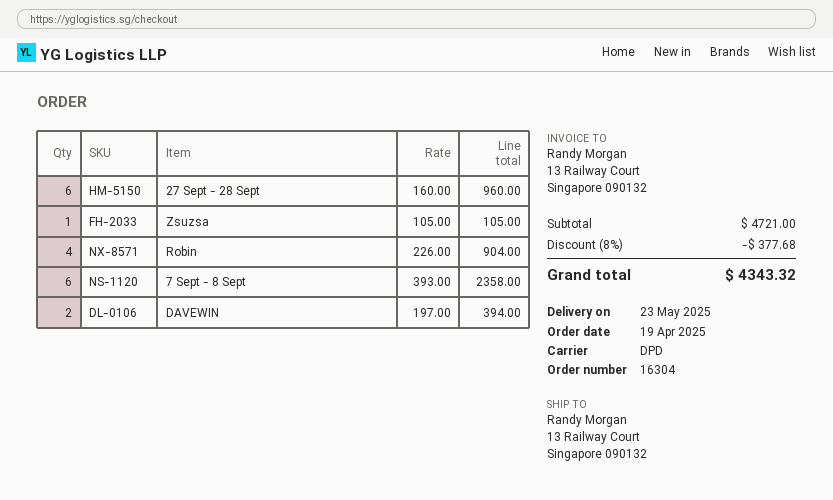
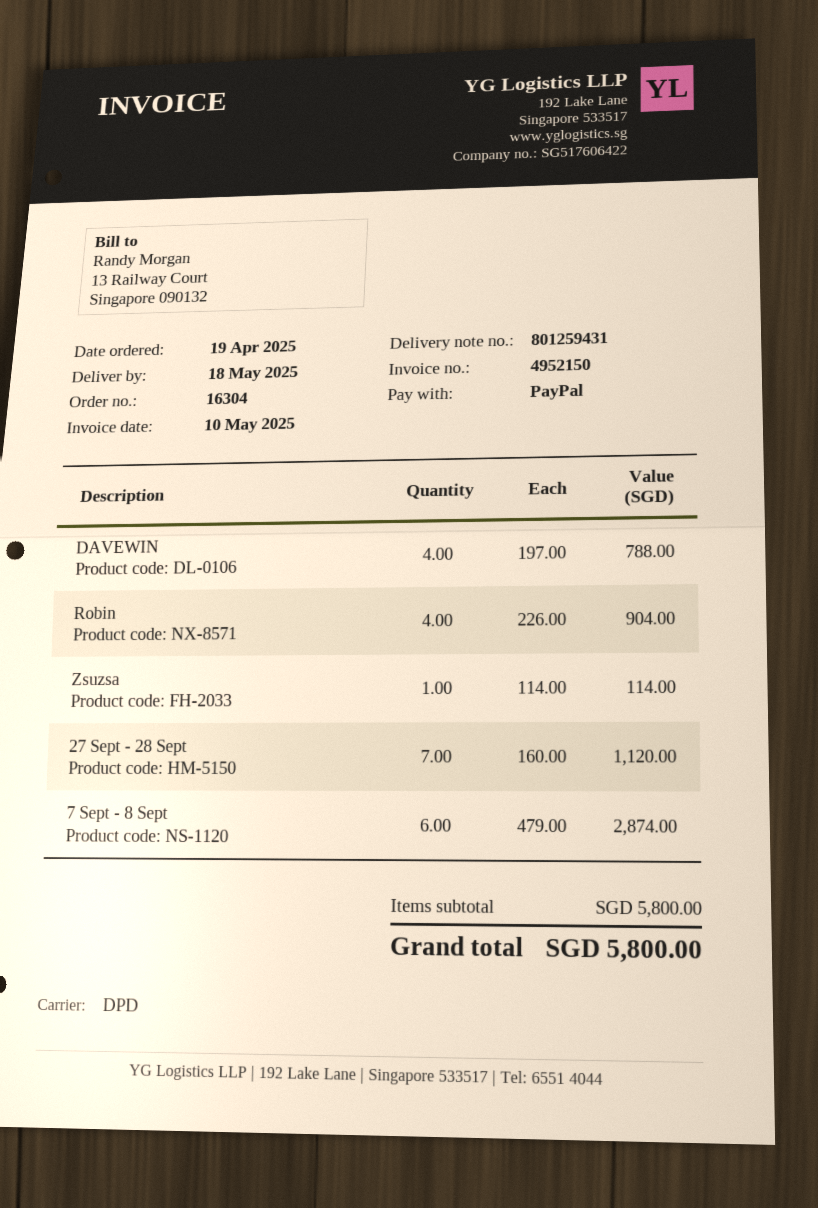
delivery date: 2025-05-23 -> 2025-05-18
27 Sept - 28 Sept: 6 x 160.00 = 960.00 -> 7 x 160.00 = 1120.00
Zsuzsa: 1 x 105.00 = 105.00 -> 1 x 114.00 = 114.00
7 Sept - 8 Sept: 6 x 393.00 = 2358.00 -> 6 x 479.00 = 2874.00
DAVEWIN: 2 x 197.00 = 394.00 -> 4 x 197.00 = 788.00
subtotal: 4721.00 -> 5800.00
discount: 8% = 377.68 -> none
total: 4343.32 -> 5800.00

